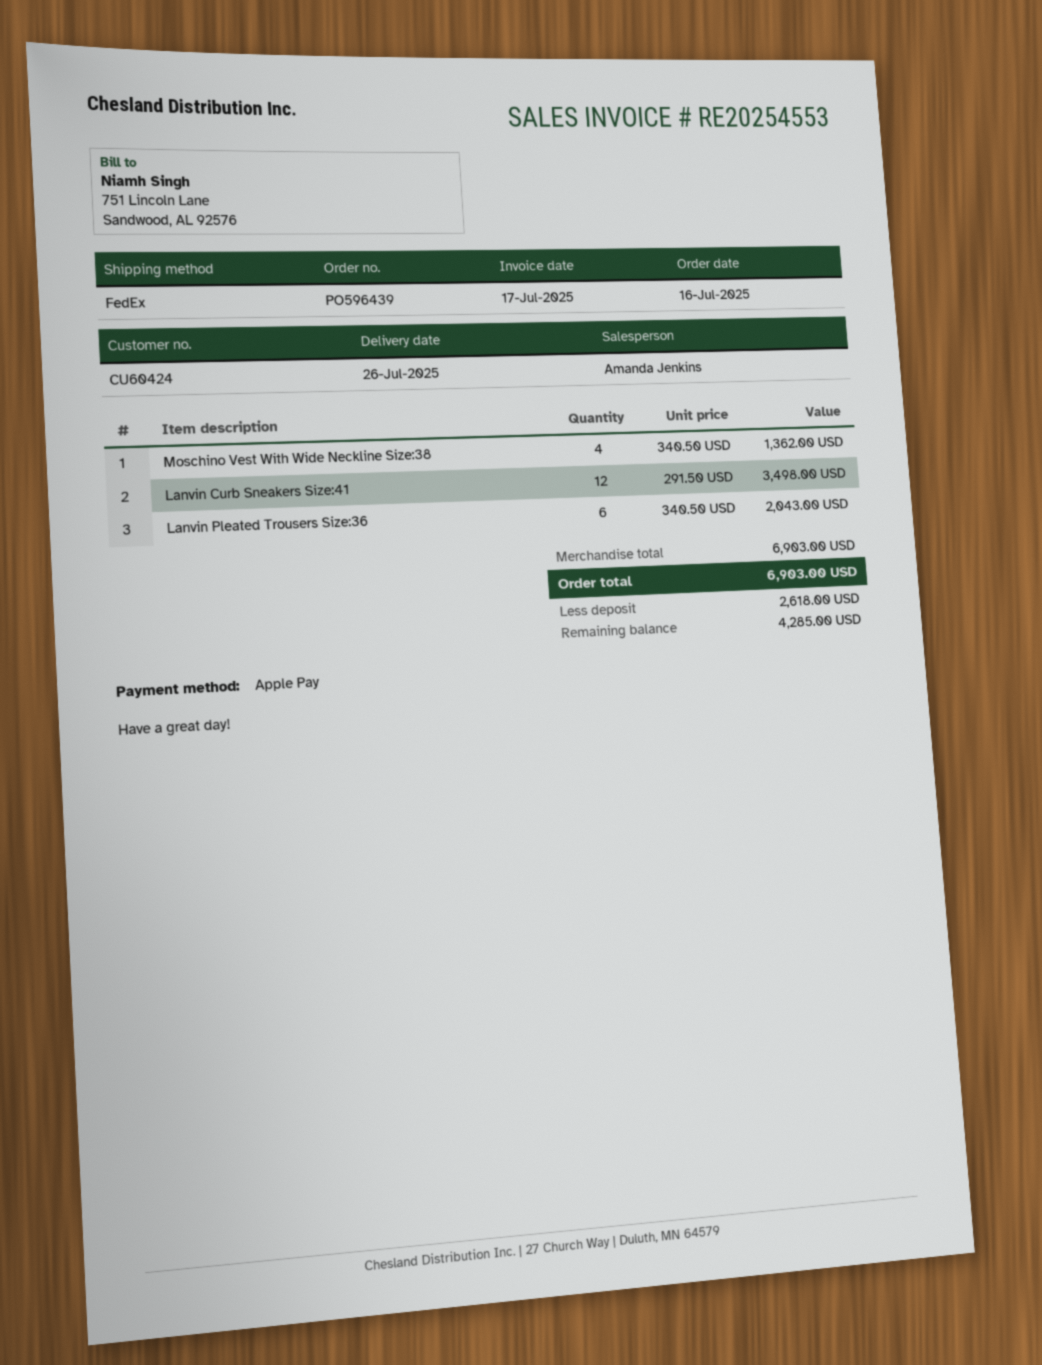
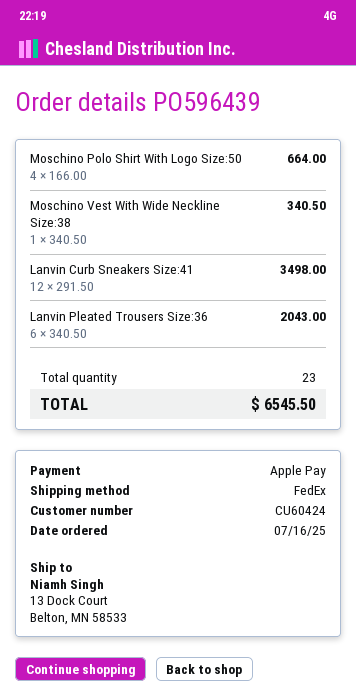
Moschino Vest With Wide Neckline Size:38: 4 x 340.50 = 1362.00 -> 1 x 340.50 = 340.50
Moschino Polo Shirt With Logo Size:50: none -> 4 x 166.00 = 664.00
total: 6903.00 -> 6545.50

